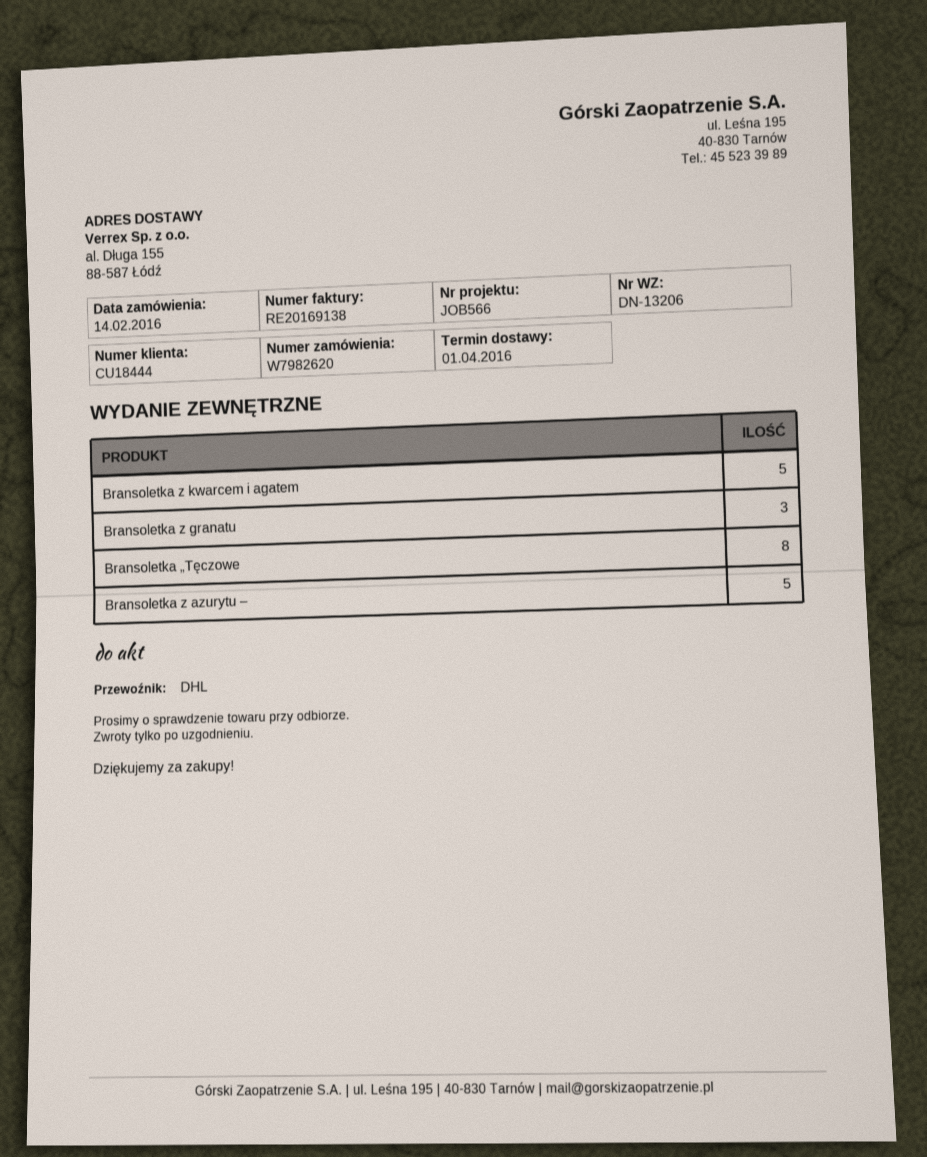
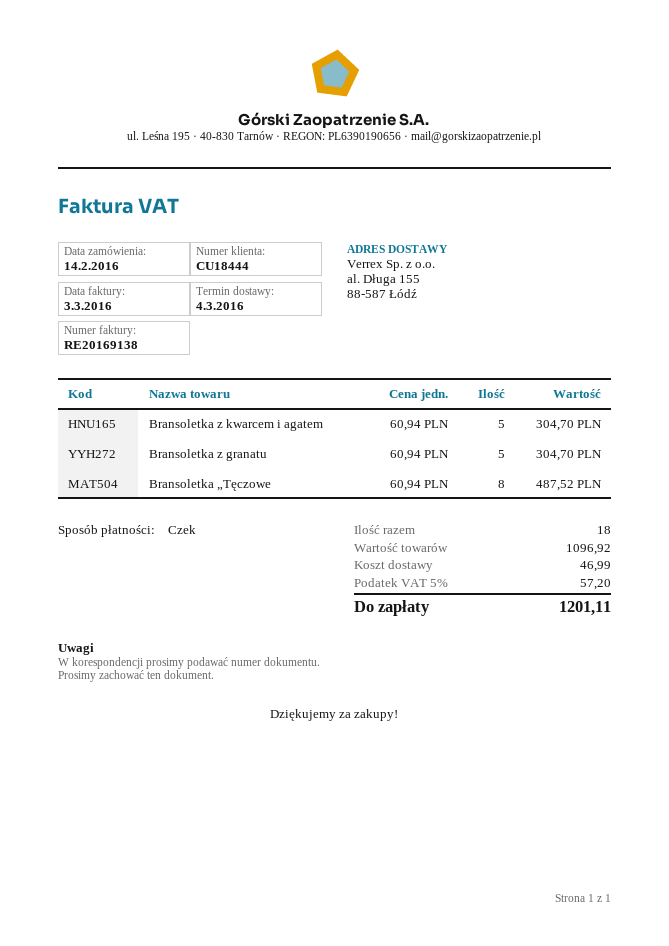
delivery date: 2016-04-01 -> 2016-03-04
Bransoletka z granatu: 3 -> 5
Bransoletka z azurytu –: 5 -> none

